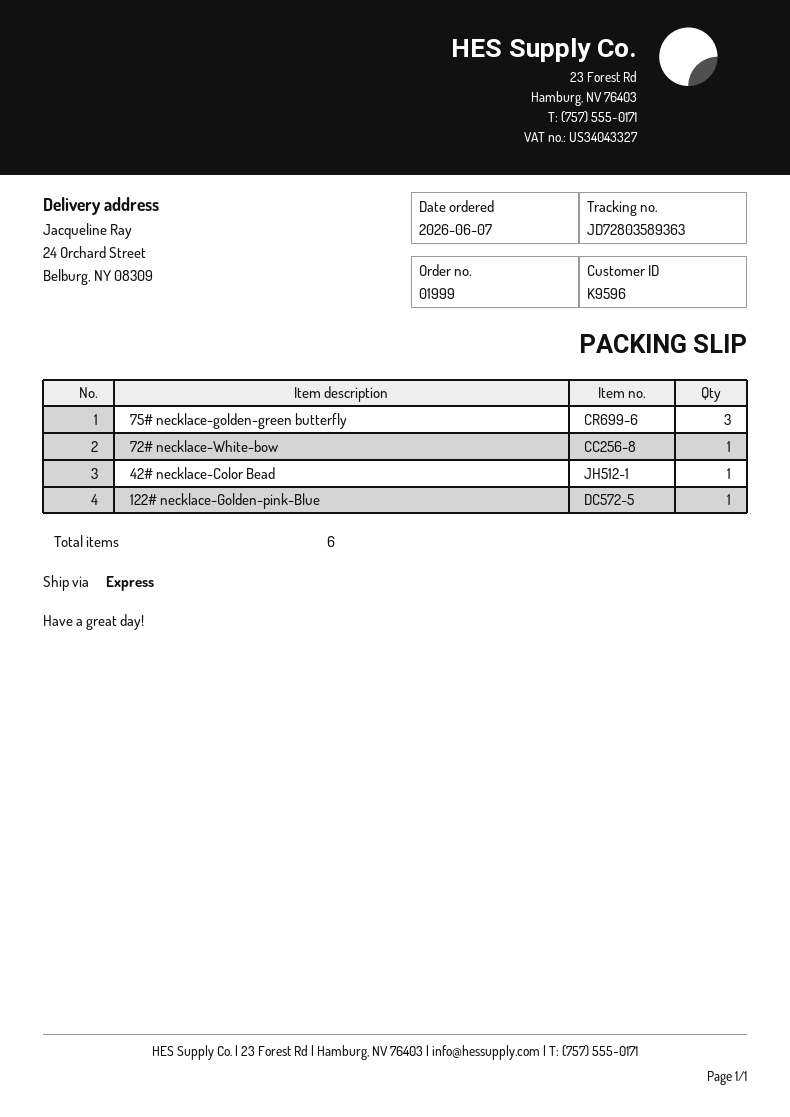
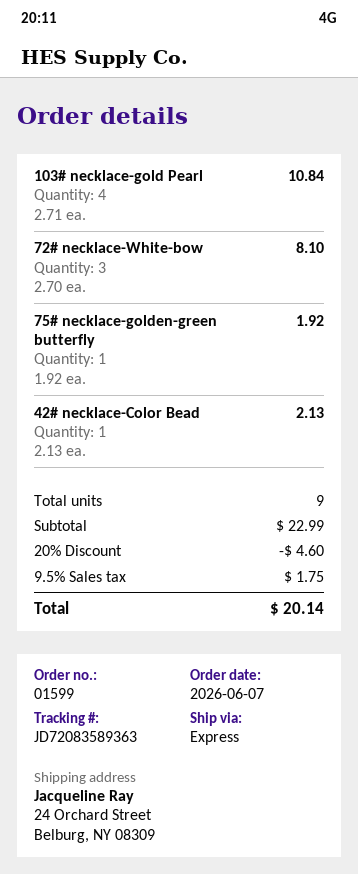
order number: 01999 -> 01599
tracking number: JD72803589363 -> JD72083589363
75# necklace-golden-green butterfly: 3 -> 1
72# necklace-White-bow: 1 -> 3
122# necklace-Golden-pink-Blue: 1 -> none
103# necklace-gold Pearl: none -> 4
total quantity: 6 -> 9

